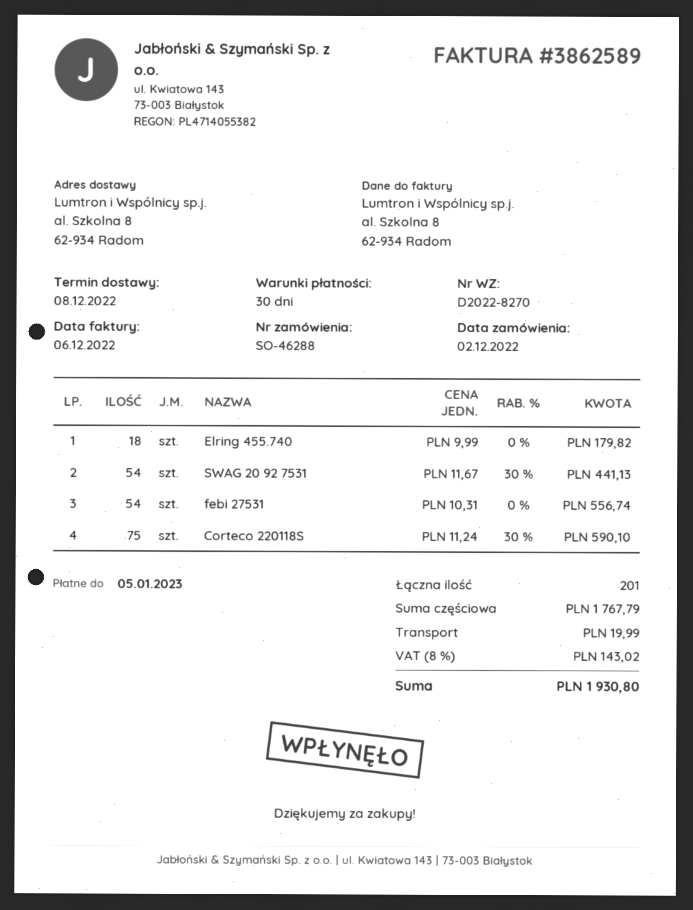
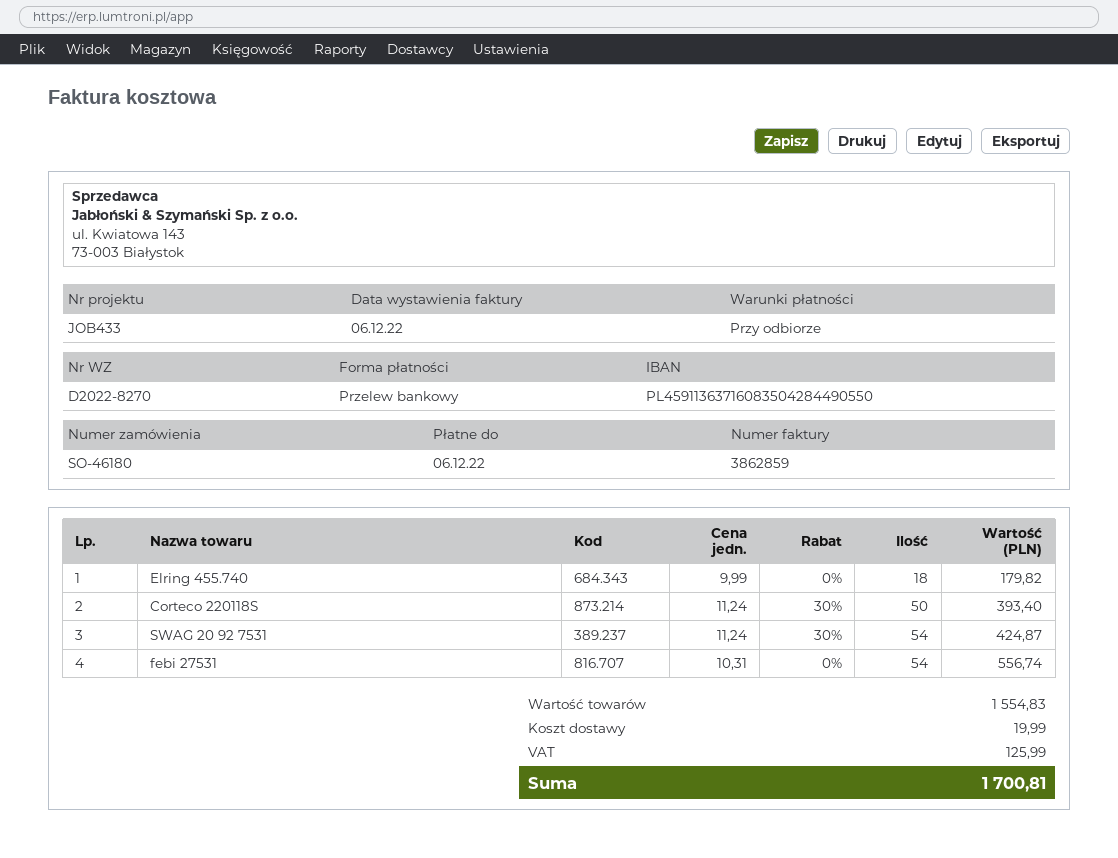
order number: SO-46288 -> SO-46180
invoice number: 3862589 -> 3862859
payment terms: 30 days -> on receipt
due date: 2023-01-05 -> 2022-12-06
SWAG 20 92 7531: 54 x 11.67 - 30% = 441.13 -> 54 x 11.24 - 30% = 424.87
Corteco 220118S: 75 x 11.24 - 30% = 590.10 -> 50 x 11.24 - 30% = 393.40
subtotal: 1767.79 -> 1554.83
tax: 143.02 -> 125.99
total: 1930.80 -> 1700.81

